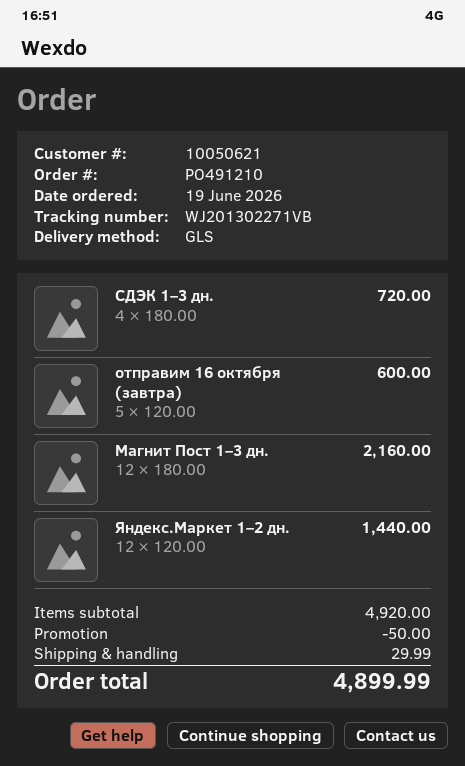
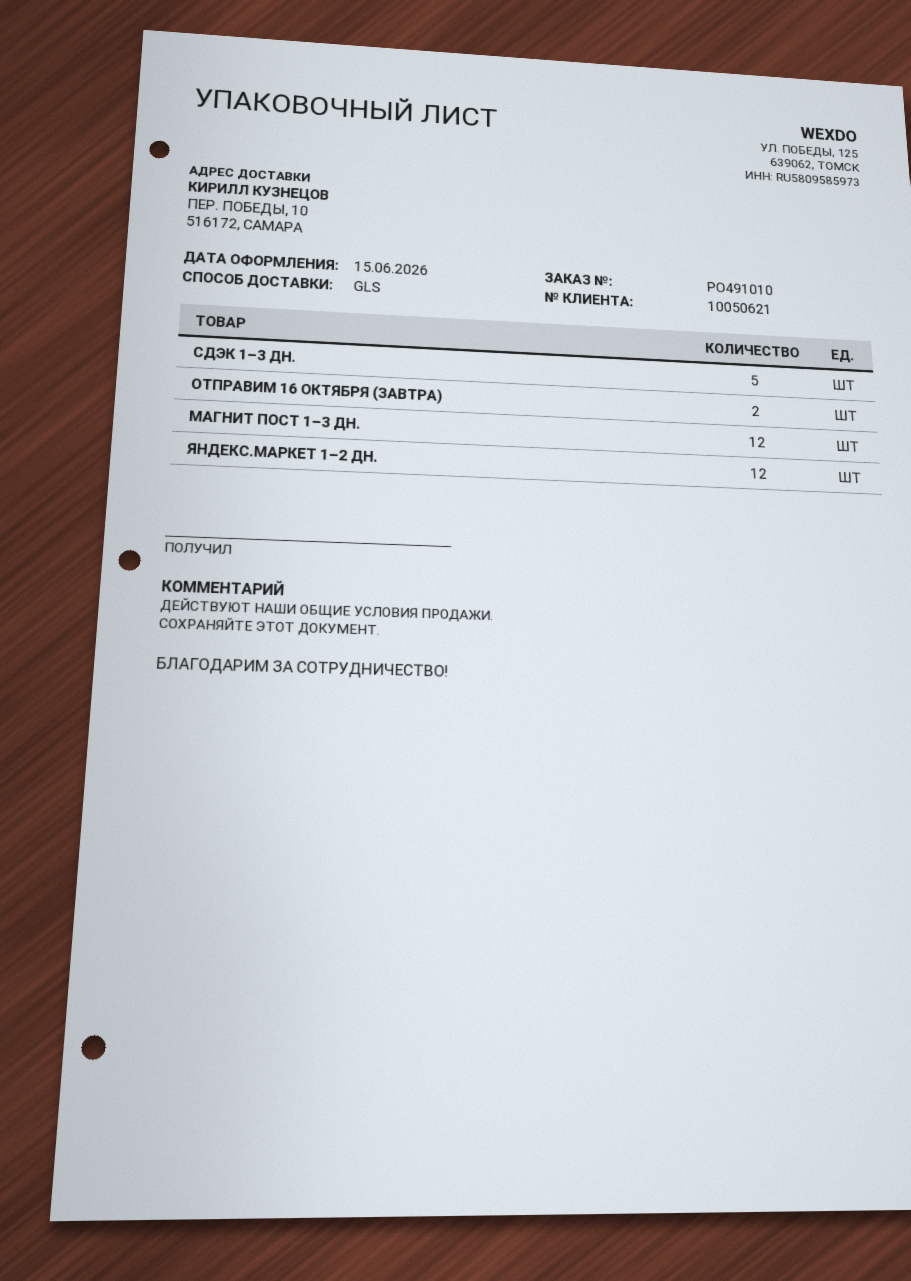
order number: PO491210 -> PO491010
order date: 2026-06-19 -> 2026-06-15
СДЭК 1–3 дн.: 4 -> 5
отправим 16 октября (завтра): 5 -> 2

